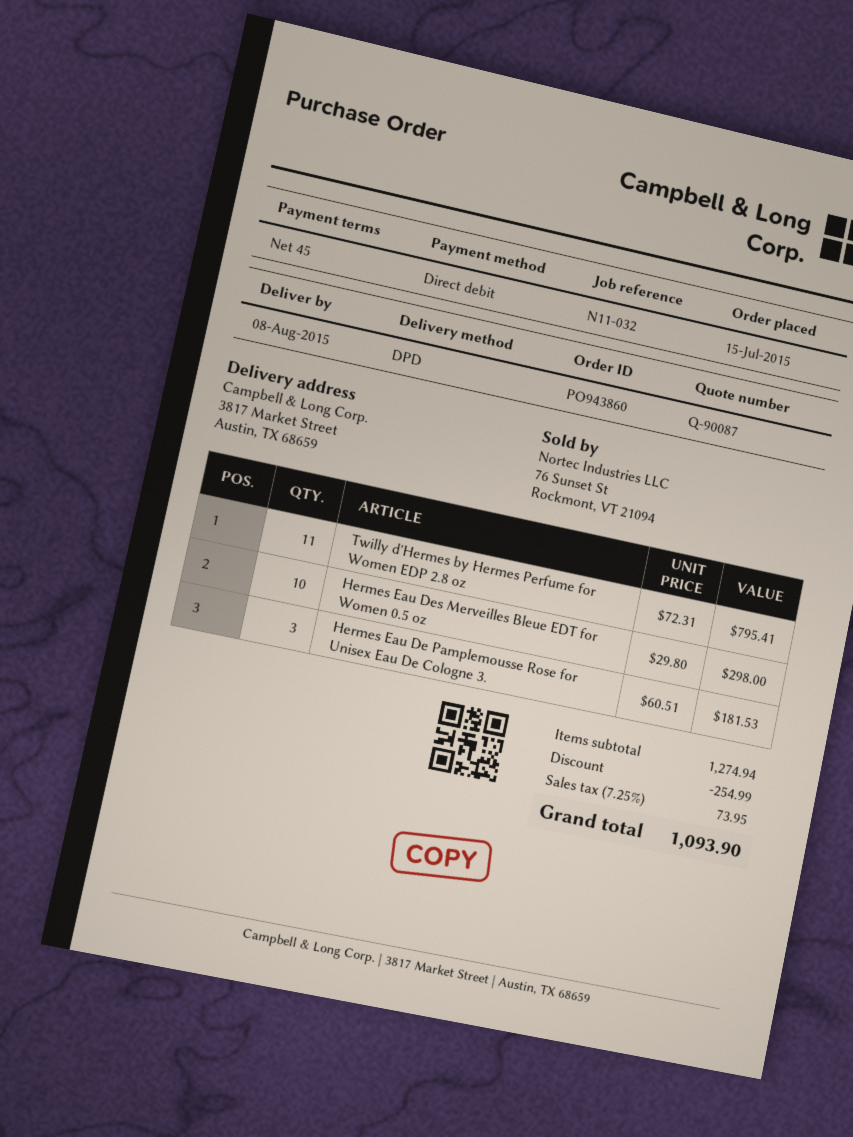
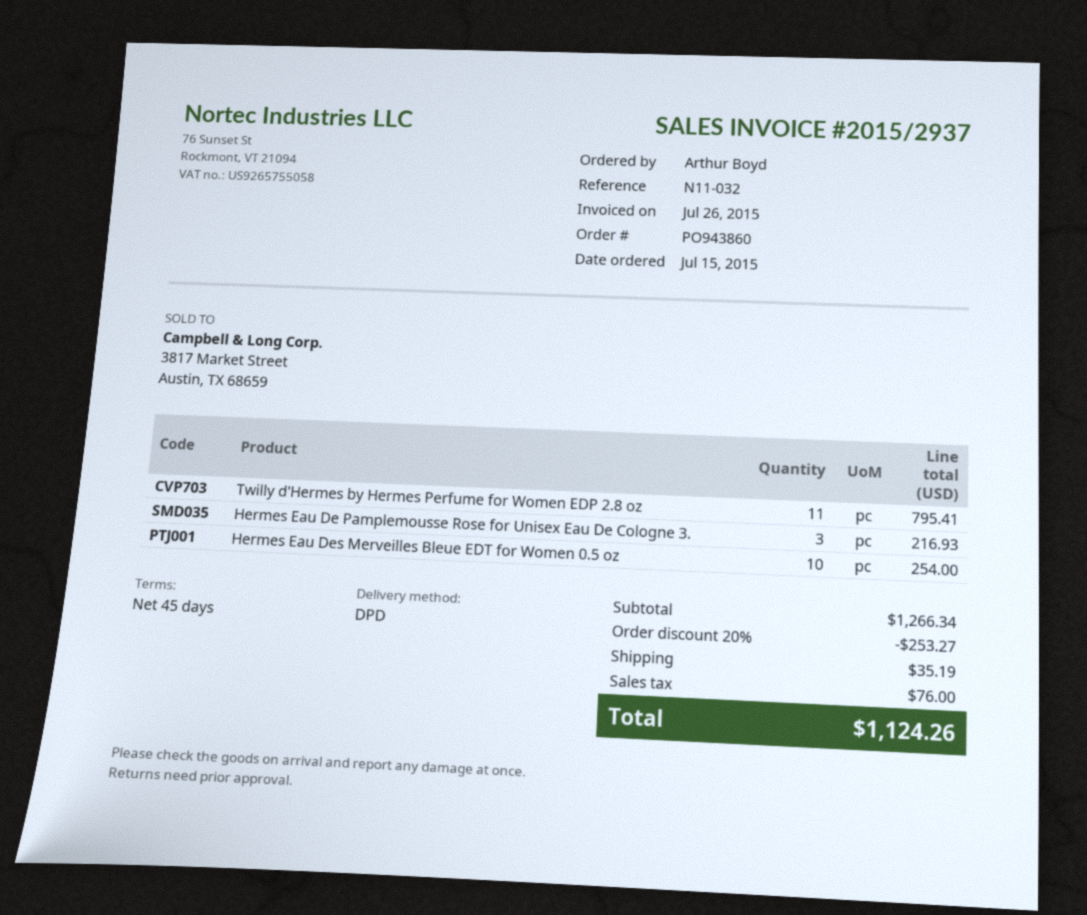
Hermes Eau Des Merveilles Bleue EDT for Women 0.5 oz: 10 for 298.00 -> 10 for 254.00
Hermes Eau De Pamplemousse Rose for Unisex Eau De Cologne 3.: 3 for 181.53 -> 3 for 216.93
subtotal: 1274.94 -> 1266.34
discount: 254.99 -> 253.27
shipping: none -> 35.19
tax: 73.95 -> 76.00
total: 1093.90 -> 1124.26

